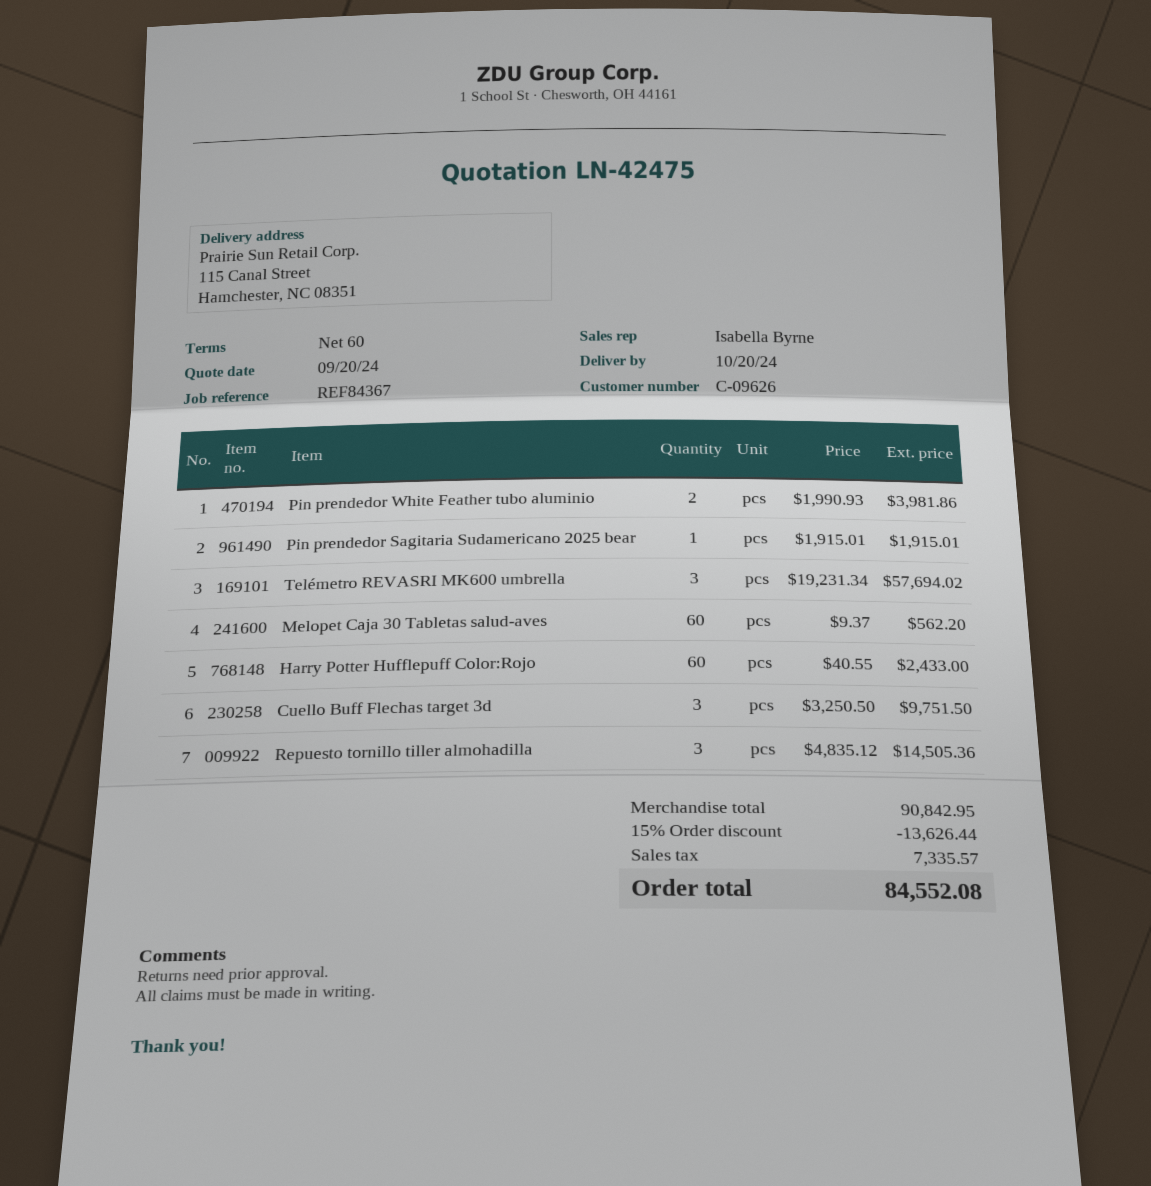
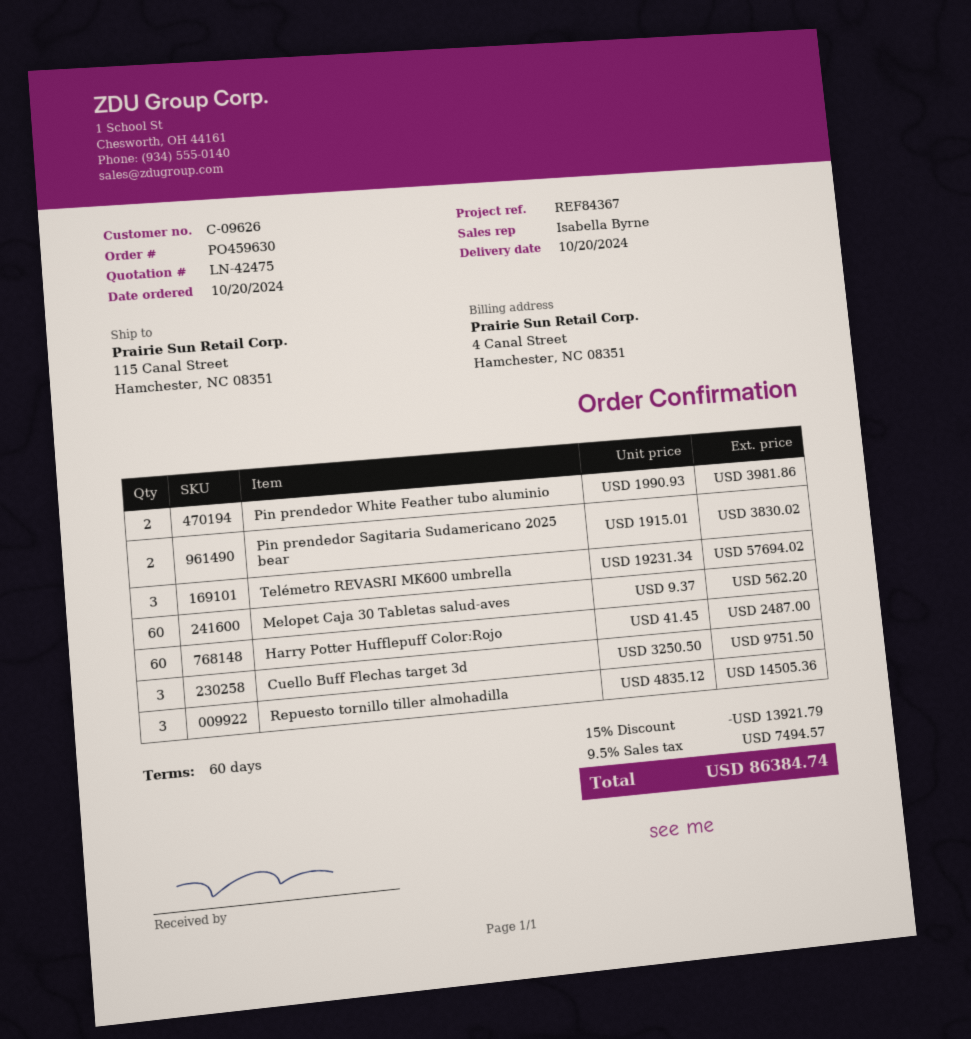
Pin prendedor Sagitaria Sudamericano 2025 bear: 1 x 1915.01 = 1915.01 -> 2 x 1915.01 = 3830.02
Harry Potter Hufflepuff Color:Rojo: 60 x 40.55 = 2433.00 -> 60 x 41.45 = 2487.00
discount: 15% = 13626.44 -> 15% = 13921.79
tax: 7335.57 -> 7494.57
total: 84552.08 -> 86384.74

